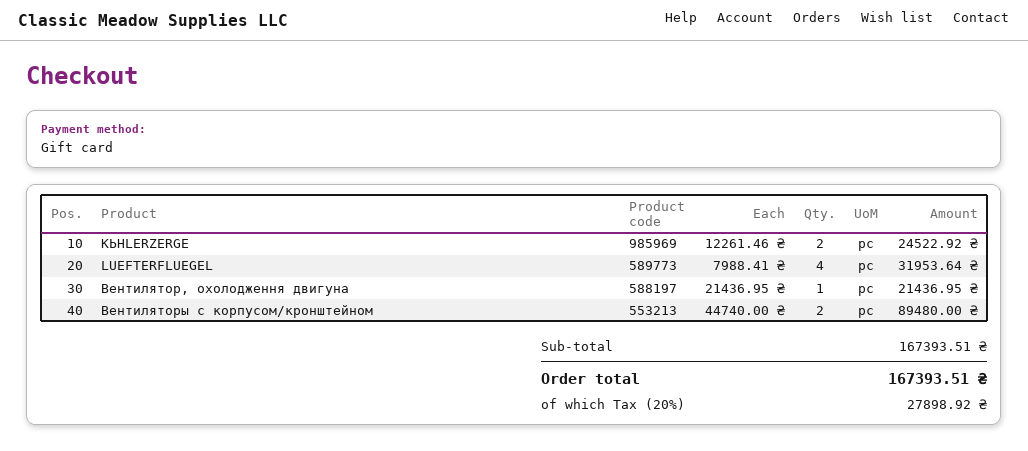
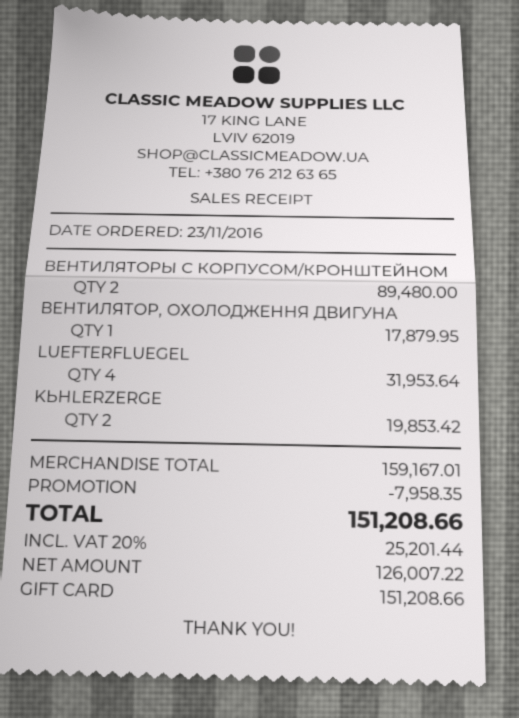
KЬHLERZERGE: 2 for 24522.92 -> 2 for 19853.42
Вентилятор, охолодження двигуна: 1 for 21436.95 -> 1 for 17879.95
subtotal: 167393.51 -> 159167.01
discount: none -> 7958.35
tax: 20% = 27898.92 -> 20% = 25201.44
total: 167393.51 -> 151208.66

